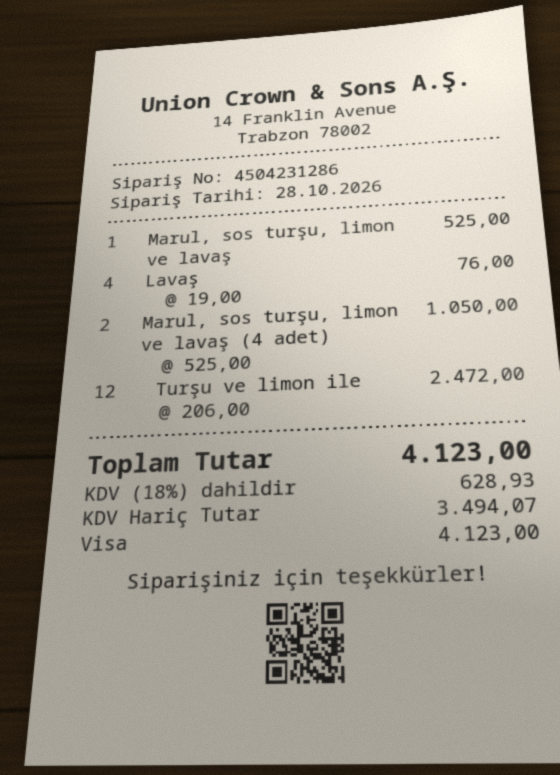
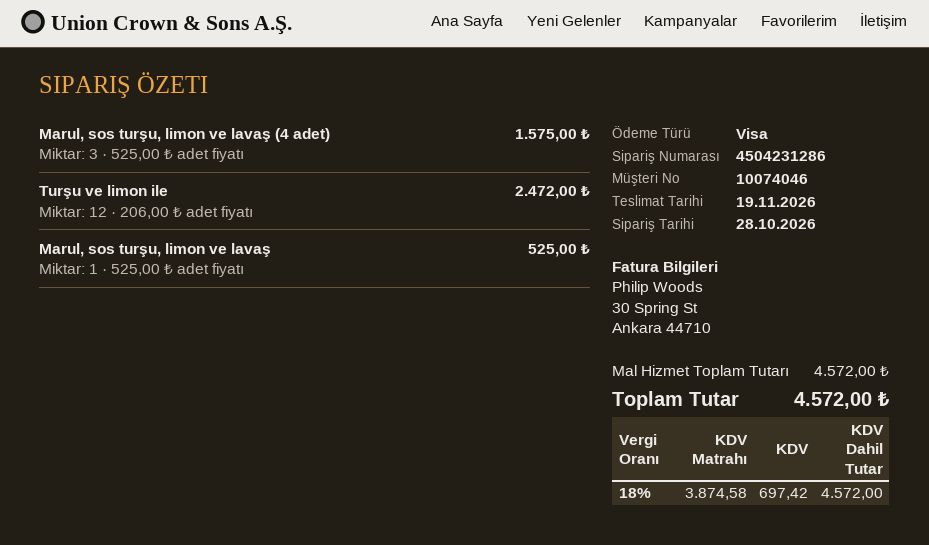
Lavaş: 4 x 19.00 = 76.00 -> none
Marul, sos turşu, limon ve lavaş (4 adet): 2 x 525.00 = 1050.00 -> 3 x 525.00 = 1575.00
net: 3494.07 -> 3874.58
tax: 18% = 628.93 -> 18% = 697.42
total: 4123.00 -> 4572.00

